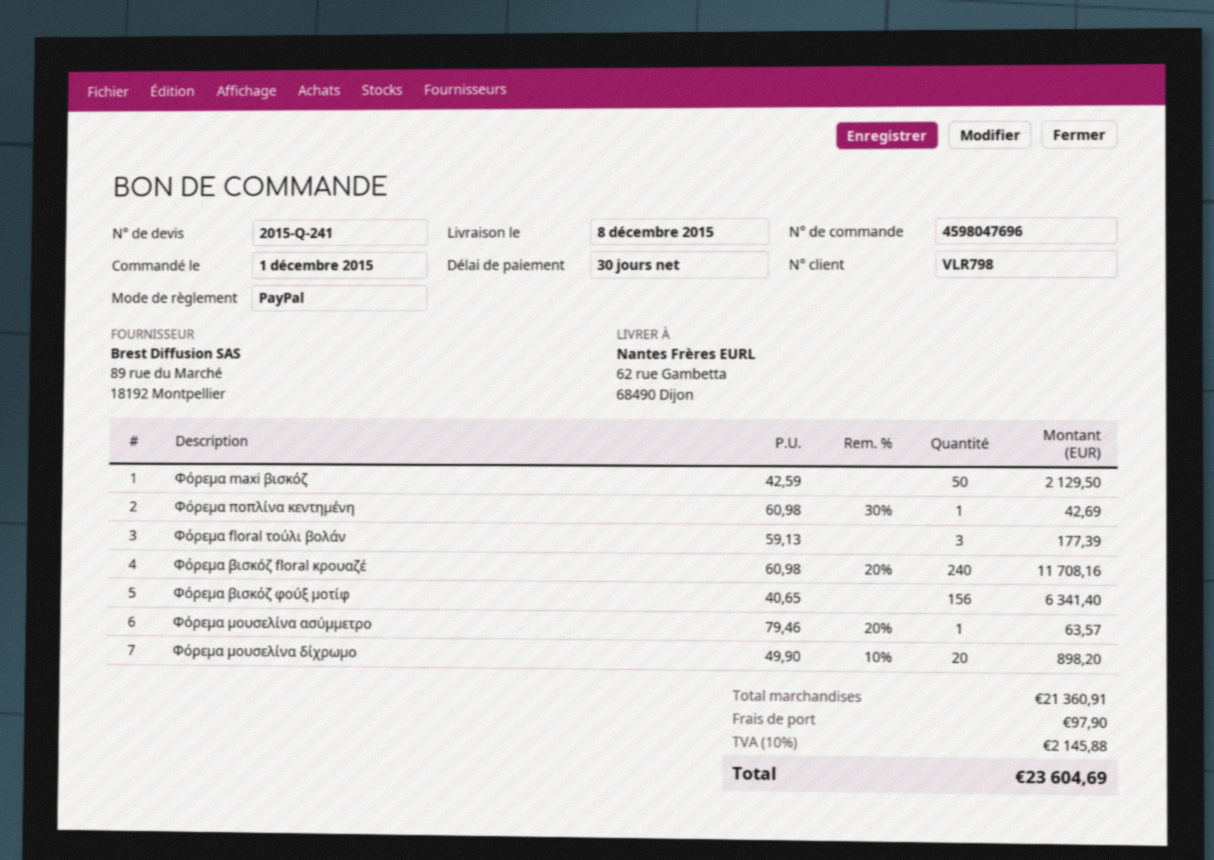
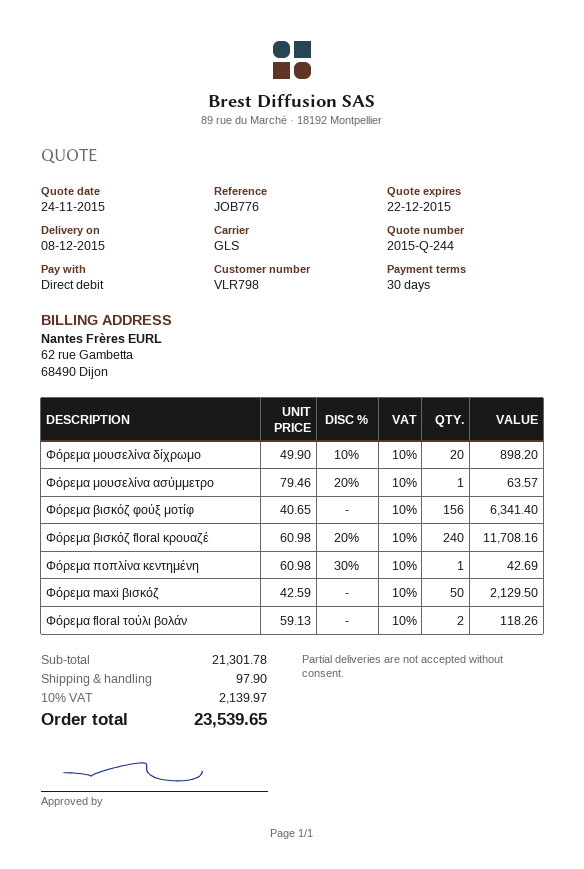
quote number: 2015-Q-241 -> 2015-Q-244
payment method: PayPal -> direct debit
Φόρεμα floral τούλι βολάν: 3 x 59.13 = 177.39 -> 2 x 59.13 = 118.26
subtotal: 21360.91 -> 21301.78
tax: 10% = 2145.88 -> 10% = 2139.97
total: 23604.69 -> 23539.65

